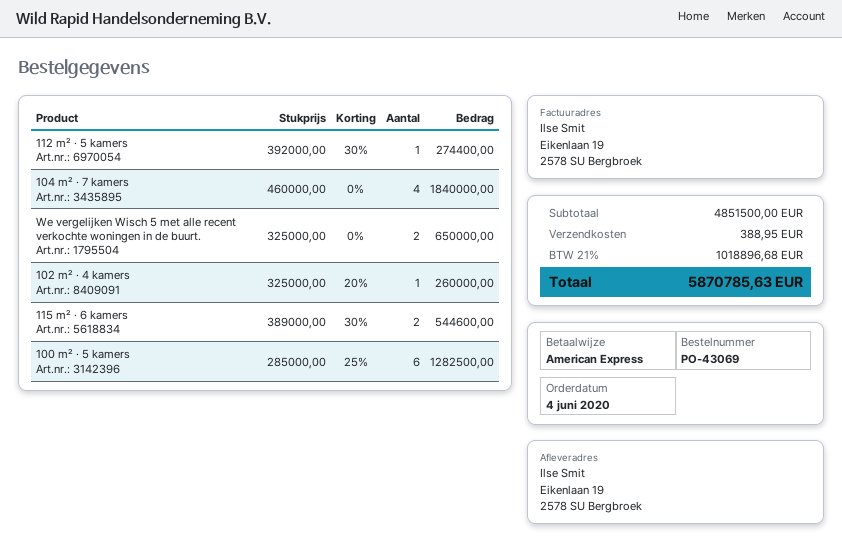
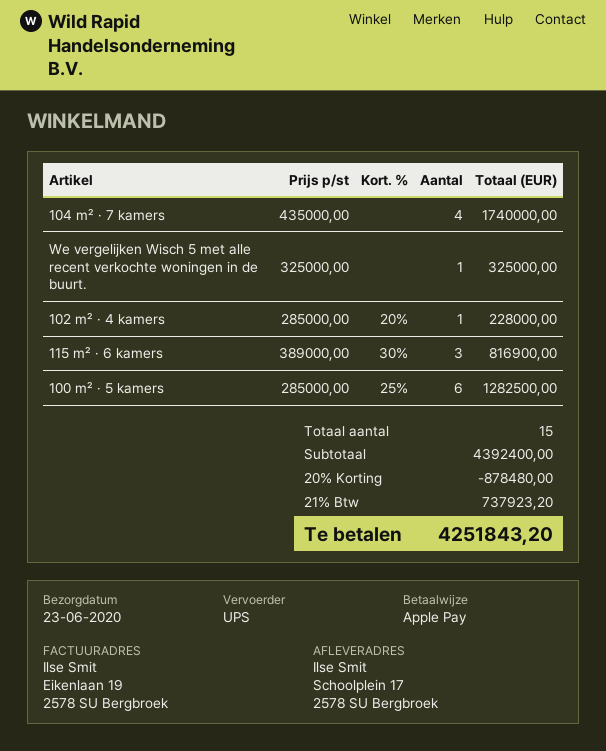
payment method: American Express -> Apple Pay
ship to: Eikenlaan 19, 2578 SU Bergbroek -> Schoolplein 17, 2578 SU Bergbroek
112 m² · 5 kamers: 1 x 392000.00 - 30% = 274400.00 -> none
104 m² · 7 kamers: 4 x 460000.00 = 1840000.00 -> 4 x 435000.00 = 1740000.00
We vergelijken Wisch 5 met alle recent verkochte woningen in de buurt.: 2 x 325000.00 = 650000.00 -> 1 x 325000.00 = 325000.00
102 m² · 4 kamers: 1 x 325000.00 - 20% = 260000.00 -> 1 x 285000.00 - 20% = 228000.00
115 m² · 6 kamers: 2 x 389000.00 - 30% = 544600.00 -> 3 x 389000.00 - 30% = 816900.00
subtotal: 4851500.00 -> 4392400.00
discount: none -> 20% = 878480.00
shipping: 388.95 -> none
tax: 21% = 1018896.68 -> 21% = 737923.20
total: 5870785.63 -> 4251843.20

